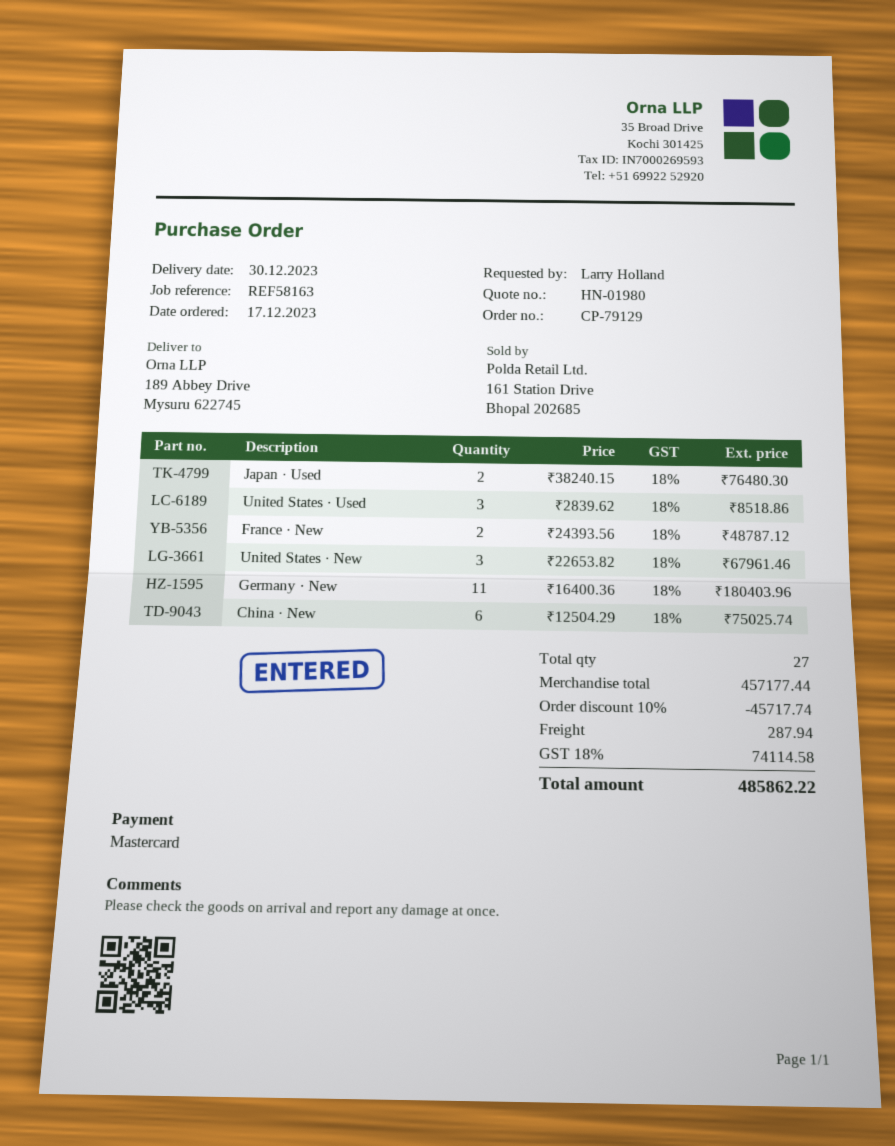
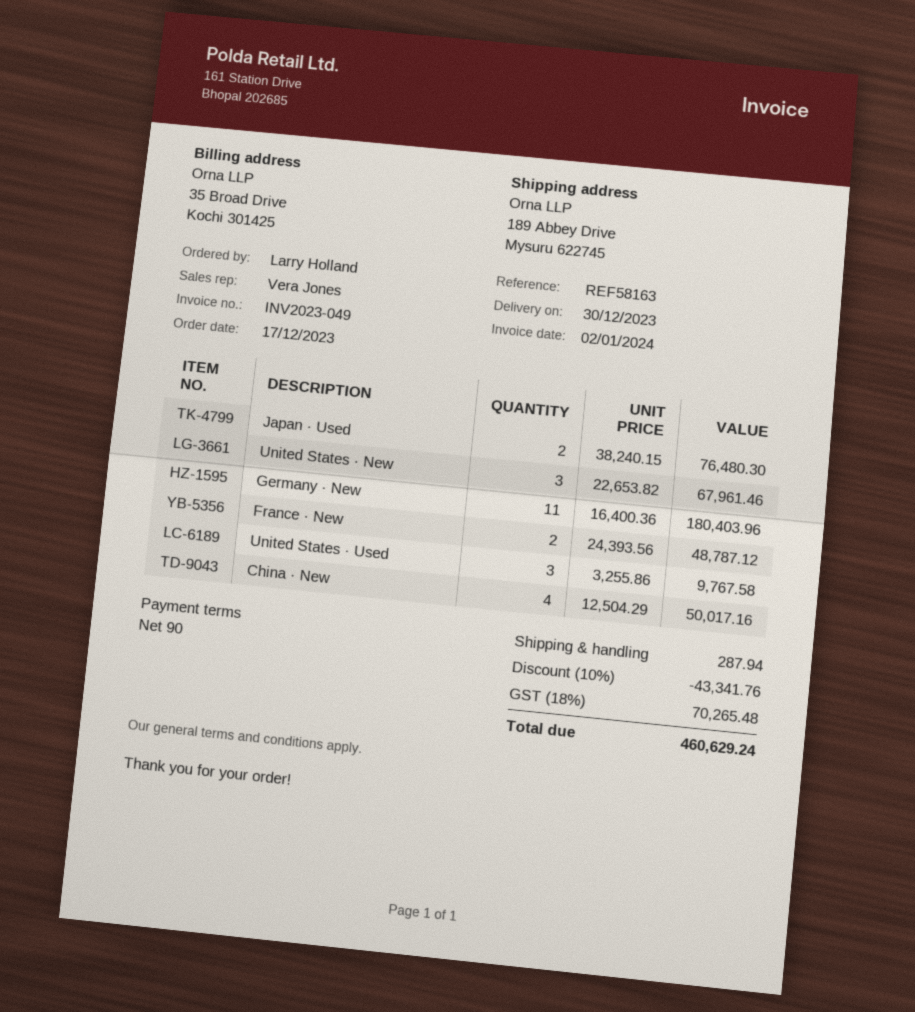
United States · Used: 3 x 2839.62 = 8518.86 -> 3 x 3255.86 = 9767.58
China · New: 6 x 12504.29 = 75025.74 -> 4 x 12504.29 = 50017.16
discount: 10% = 45717.74 -> 10% = 43341.76
tax: 18% = 74114.58 -> 18% = 70265.48
total: 485862.22 -> 460629.24

